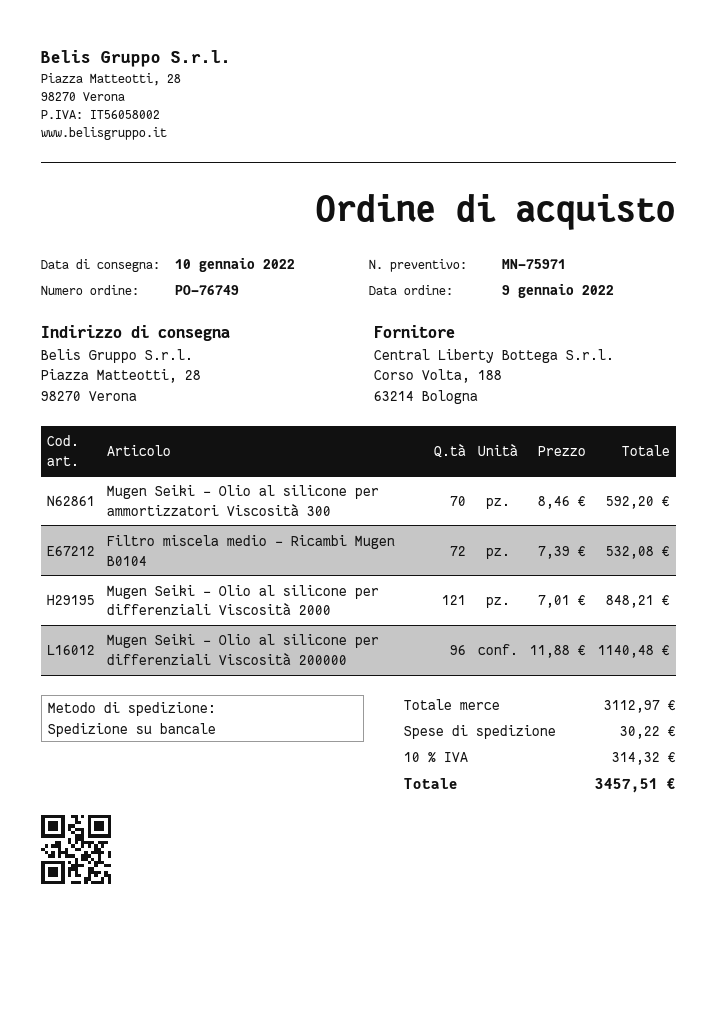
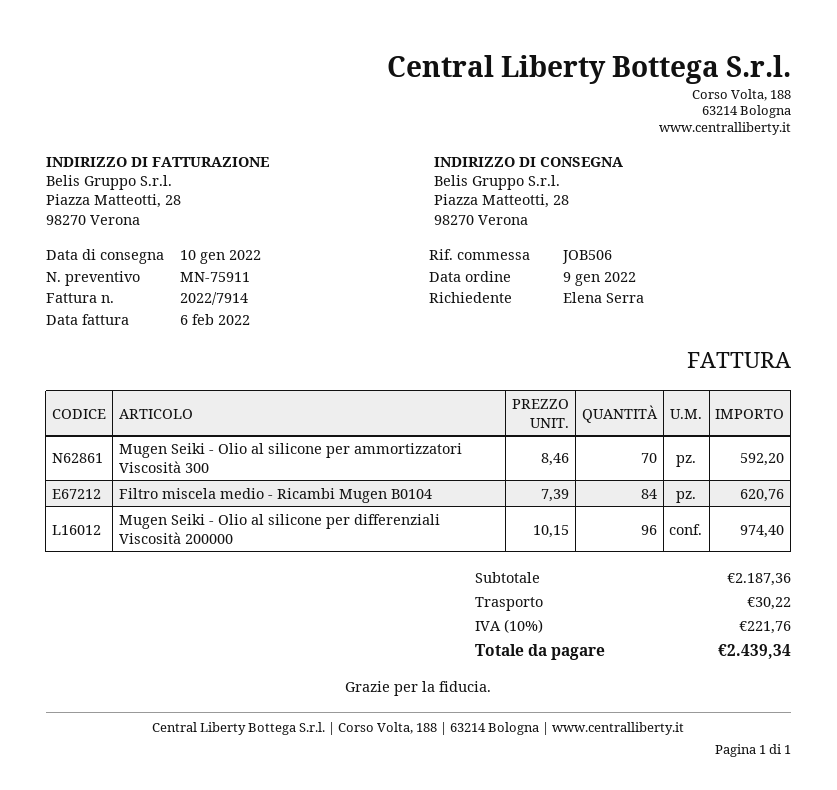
quote number: MN-75971 -> MN-75911
Filtro miscela medio - Ricambi Mugen B0104: 72 x 7.39 = 532.08 -> 84 x 7.39 = 620.76
Mugen Seiki - Olio al silicone per differenziali Viscosità 2000: 121 x 7.01 = 848.21 -> none
Mugen Seiki - Olio al silicone per differenziali Viscosità 200000: 96 x 11.88 = 1140.48 -> 96 x 10.15 = 974.40
subtotal: 3112.97 -> 2187.36
tax: 10% = 314.32 -> 10% = 221.76
total: 3457.51 -> 2439.34

